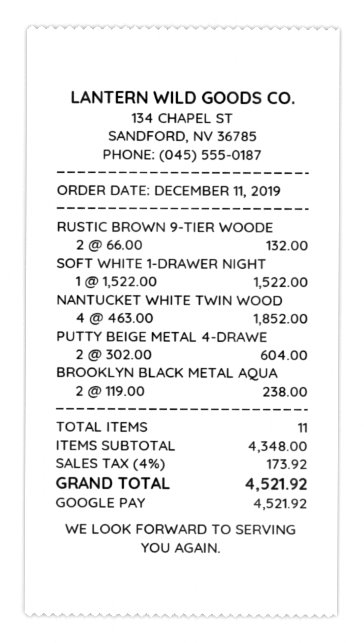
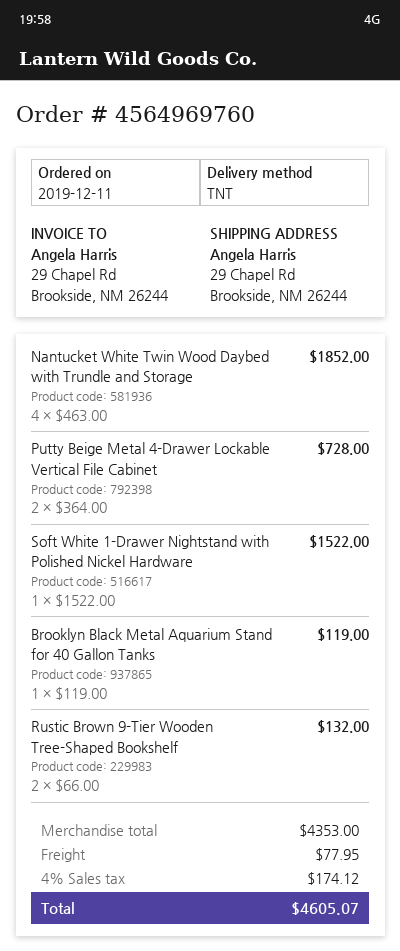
PUTTY BEIGE METAL 4-DRAWE: 2 x 302.00 = 604.00 -> 2 x 364.00 = 728.00
BROOKLYN BLACK METAL AQUA: 2 x 119.00 = 238.00 -> 1 x 119.00 = 119.00
subtotal: 4348.00 -> 4353.00
shipping: none -> 77.95
tax: 4% = 173.92 -> 4% = 174.12
total: 4521.92 -> 4605.07

